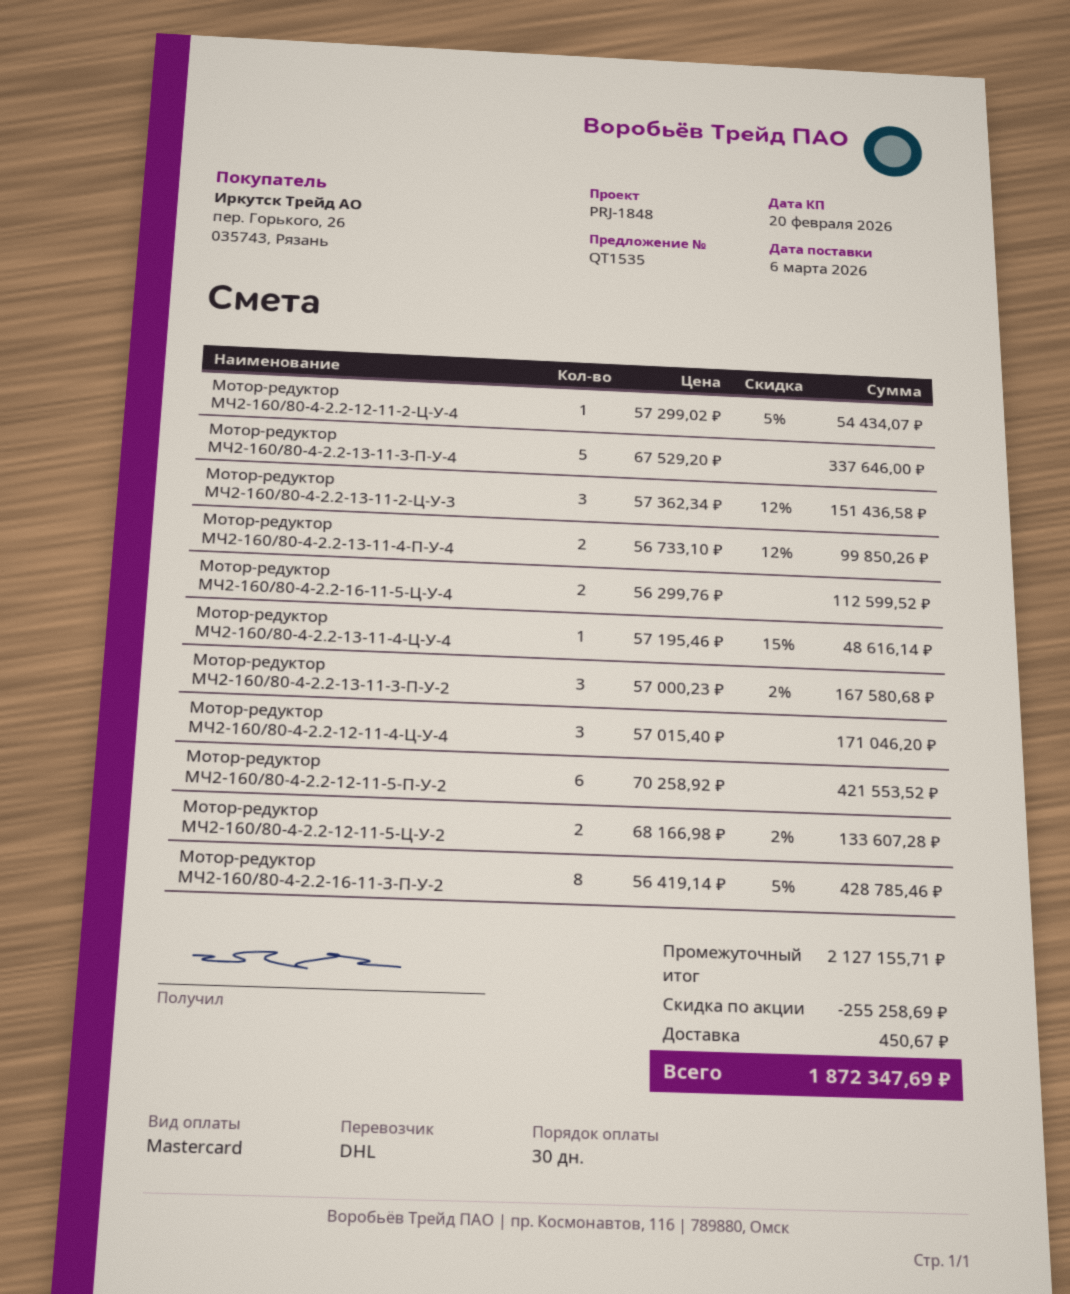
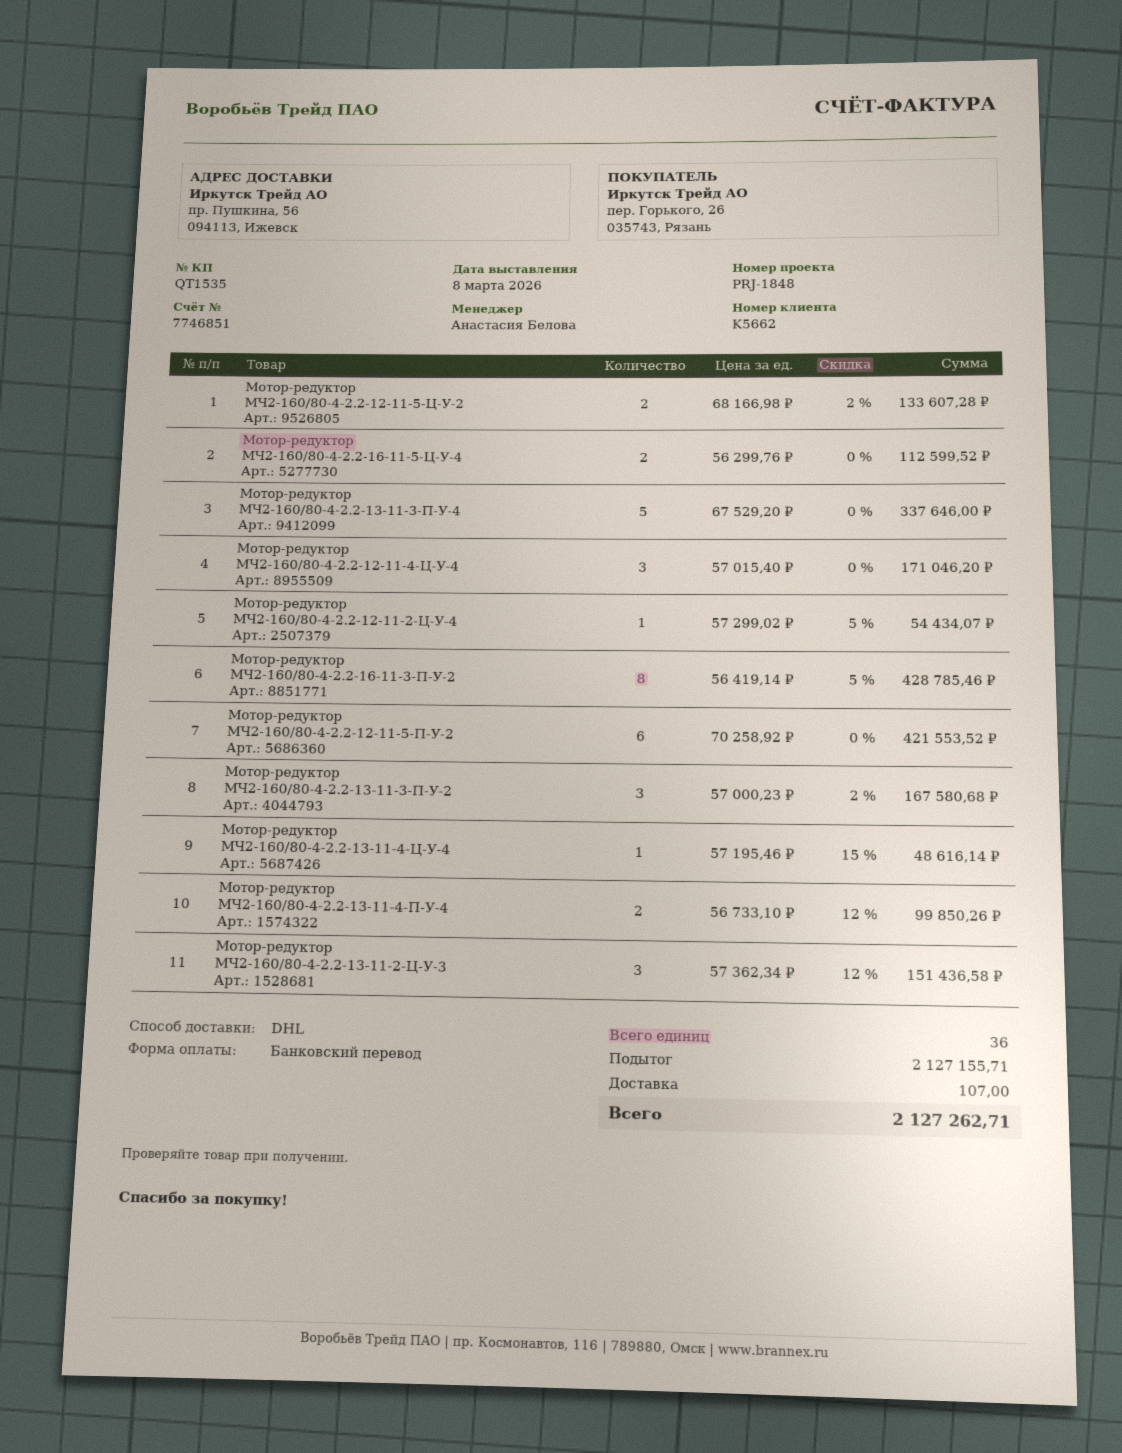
payment method: Mastercard -> bank transfer
discount: 255258.69 -> none
shipping: 450.67 -> 107.00
total: 1872347.69 -> 2127262.71

